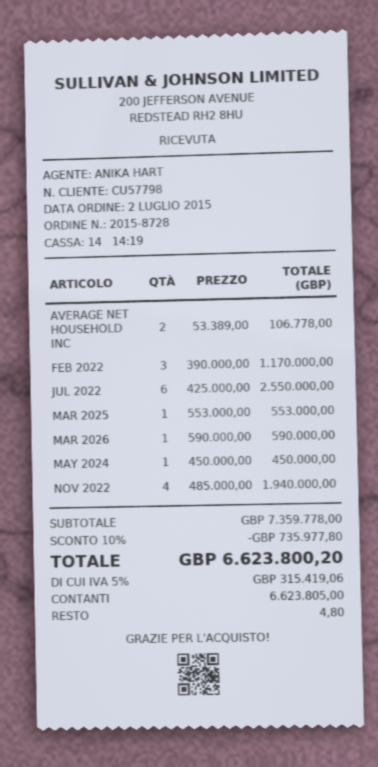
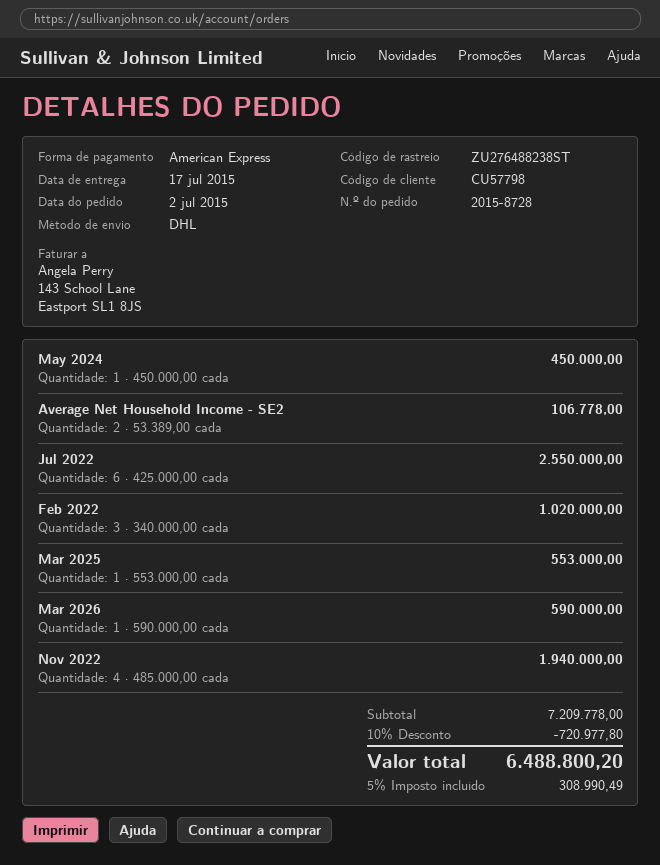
payment method: cash -> American Express
FEB 2022: 3 x 390000.00 = 1170000.00 -> 3 x 340000.00 = 1020000.00
subtotal: 7359778.00 -> 7209778.00
discount: 10% = 735977.80 -> 10% = 720977.80
tax: 5% = 315419.06 -> 5% = 308990.49
total: 6623800.20 -> 6488800.20

